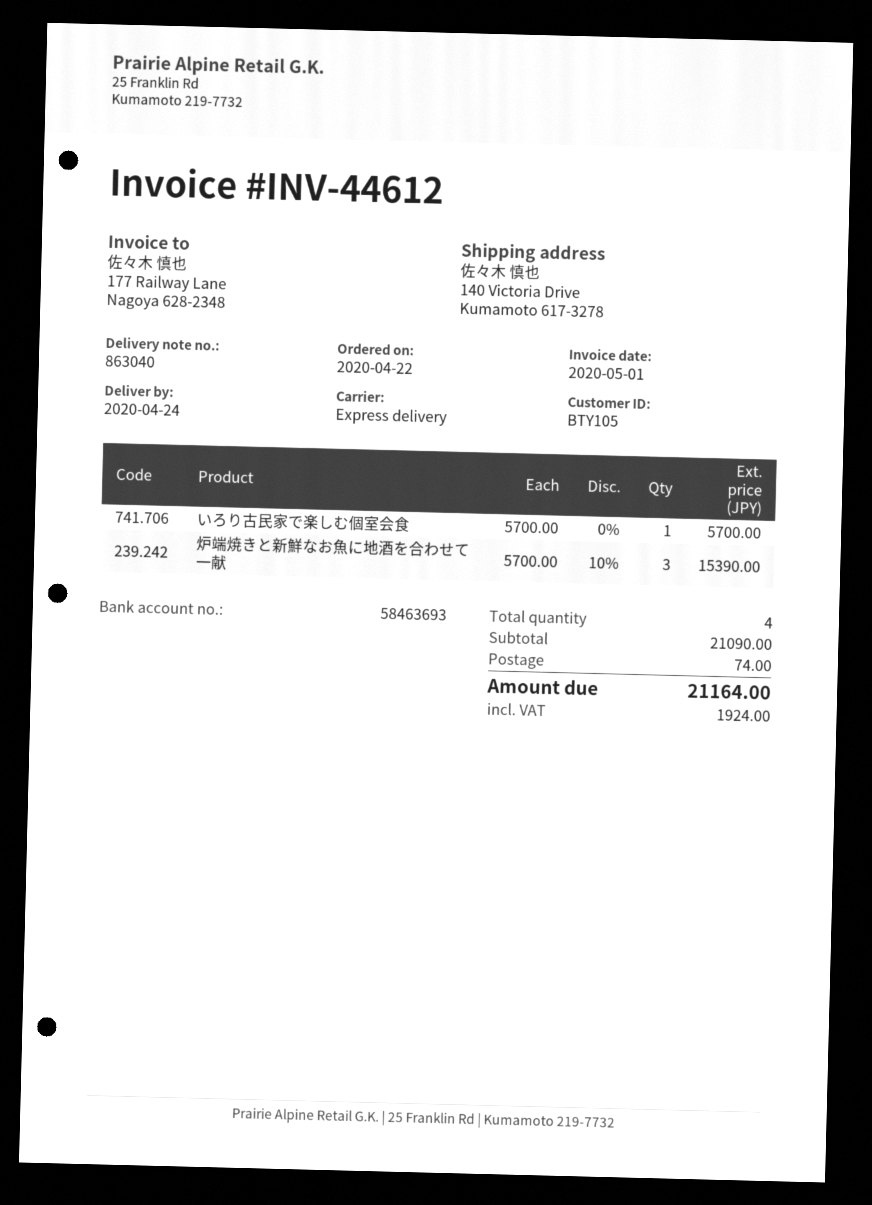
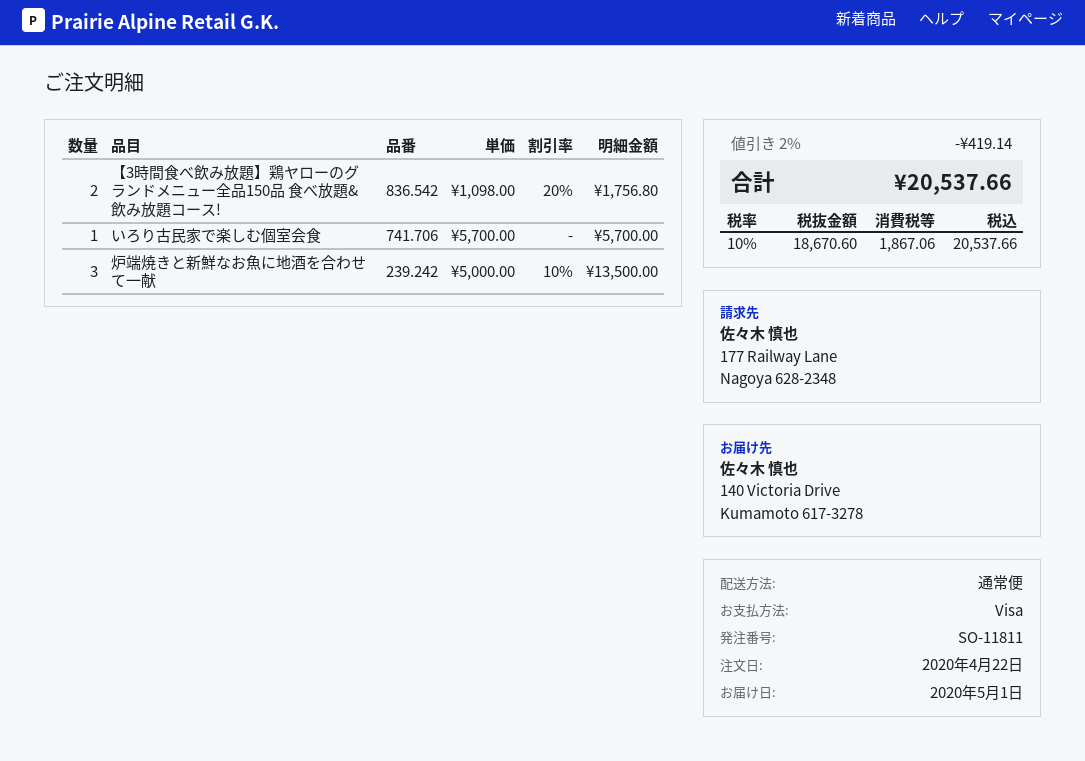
delivery date: 2020-04-24 -> 2020-05-01
shipping method: express -> standard
炉端焼きと新鮮なお魚に地酒を合わせて一献: 3 x 5700.00 - 10% = 15390.00 -> 3 x 5000.00 - 10% = 13500.00
【3時間食べ飲み放題】鶏ヤローのグランドメニュー全品150品 食べ放題&飲み放題コース!: none -> 2 x 1098.00 - 20% = 1756.80
discount: none -> 2% = 419.14
shipping: 74.00 -> none
tax: 1924.00 -> 1867.06
total: 21164.00 -> 20537.66

